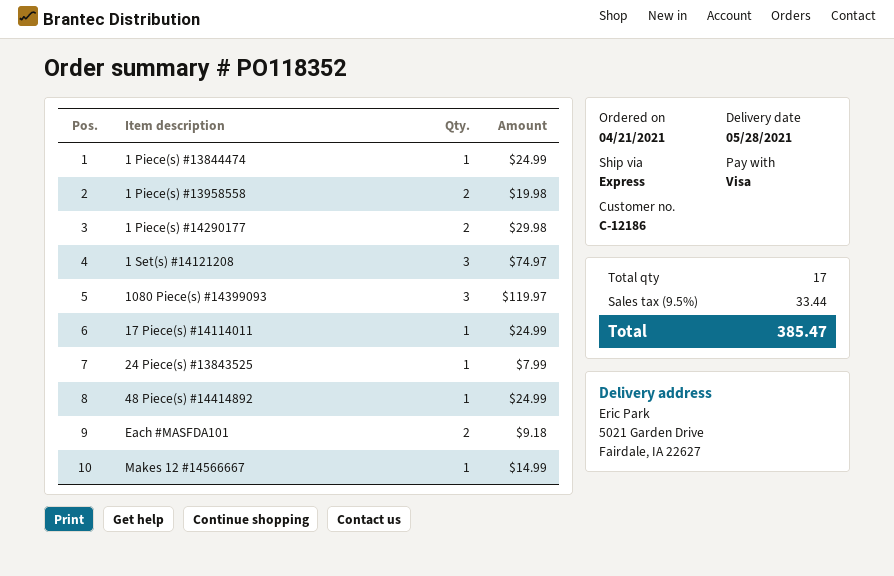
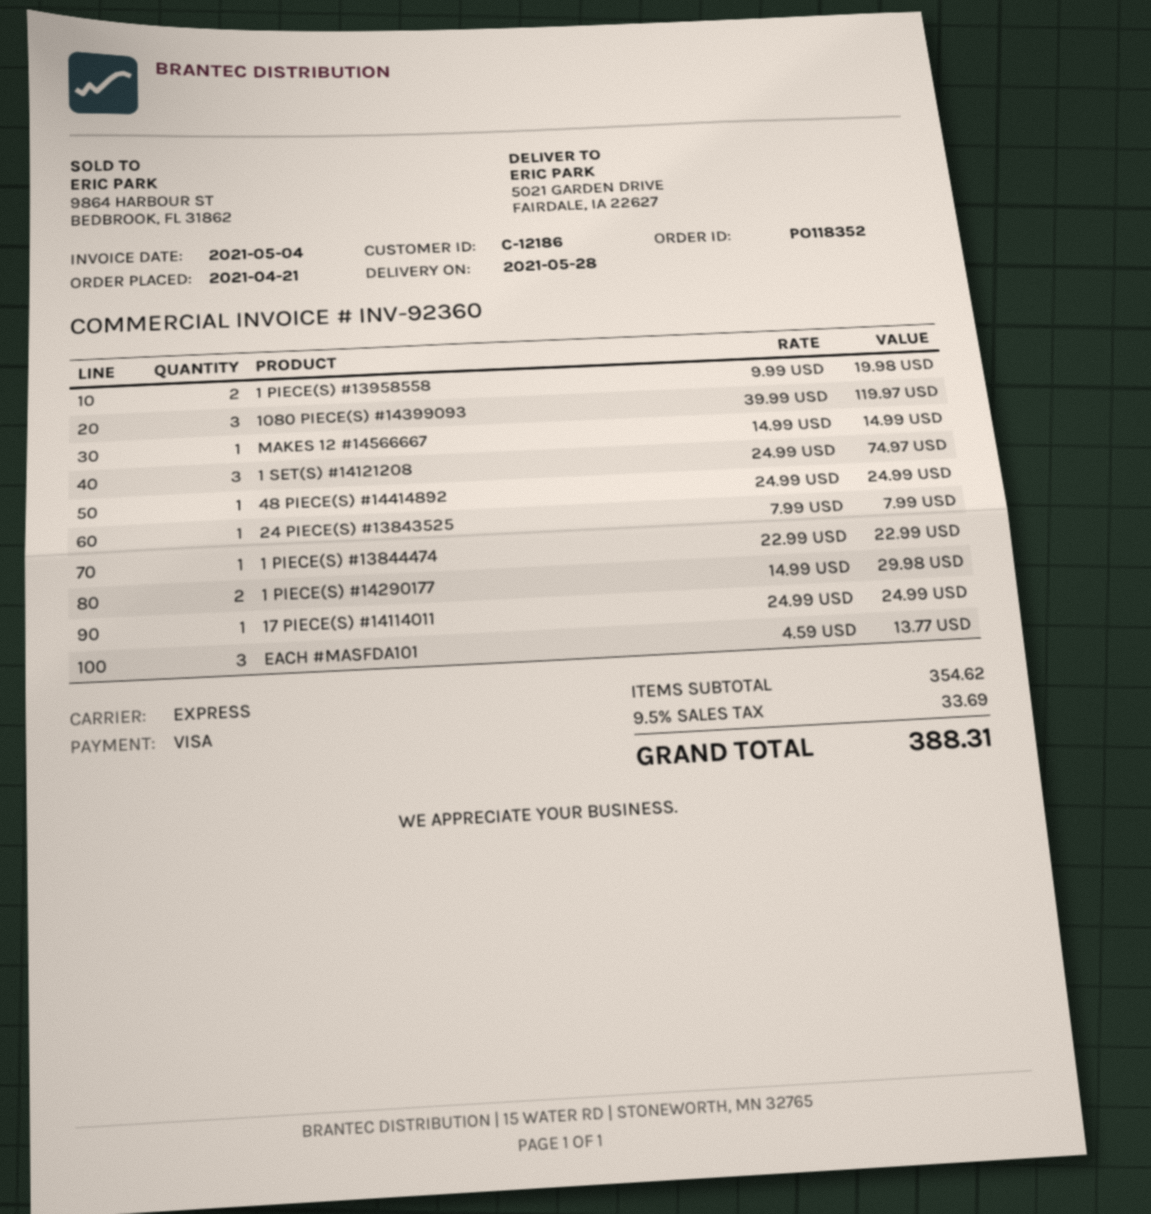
1 Piece(s) #13844474: 1 for 24.99 -> 1 for 22.99
Each #MASFDA101: 2 for 9.18 -> 3 for 13.77
tax: 9.5% = 33.44 -> 9.5% = 33.69
total: 385.47 -> 388.31

